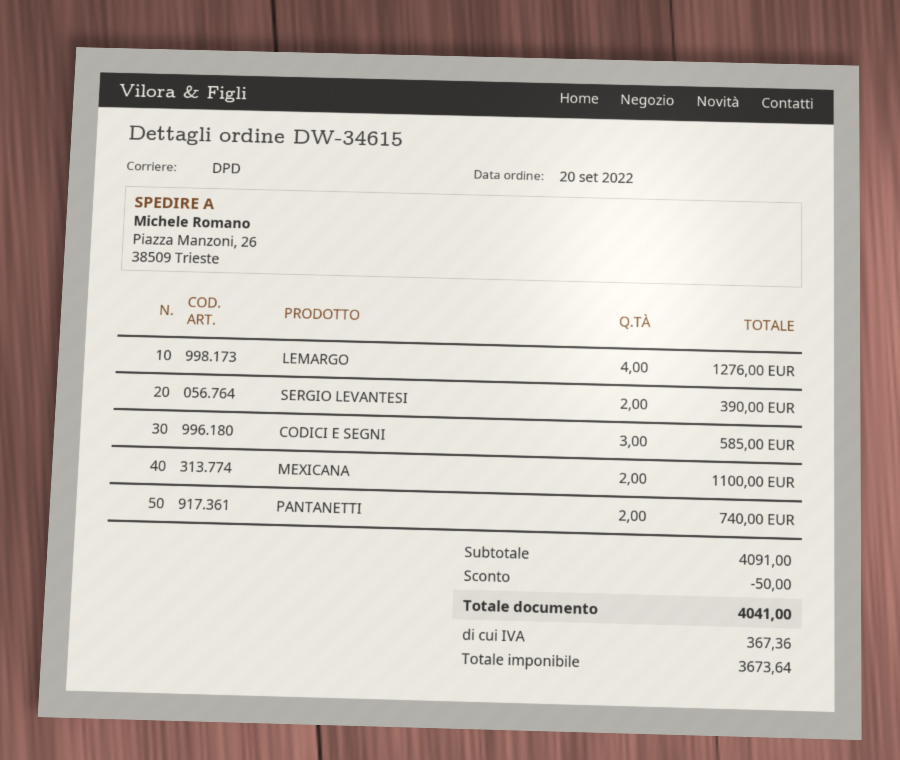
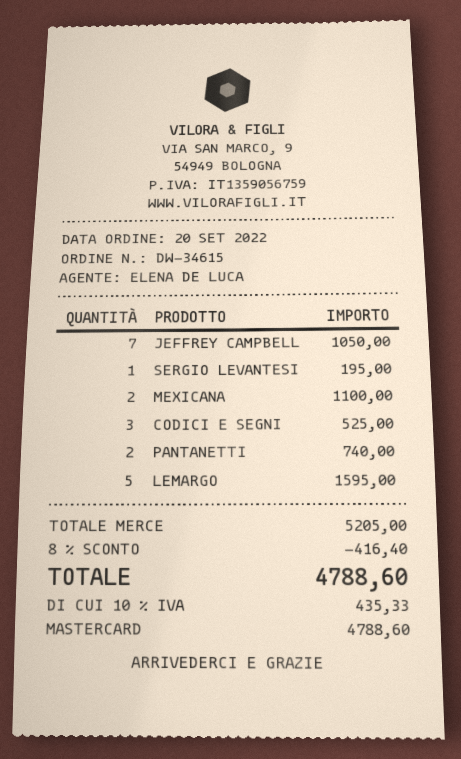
LEMARGO: 4 for 1276.00 -> 5 for 1595.00
SERGIO LEVANTESI: 2 for 390.00 -> 1 for 195.00
CODICI E SEGNI: 3 for 585.00 -> 3 for 525.00
JEFFREY CAMPBELL: none -> 7 for 1050.00
subtotal: 4091.00 -> 5205.00
discount: 50.00 -> 416.40
tax: 367.36 -> 435.33
total: 4041.00 -> 4788.60

